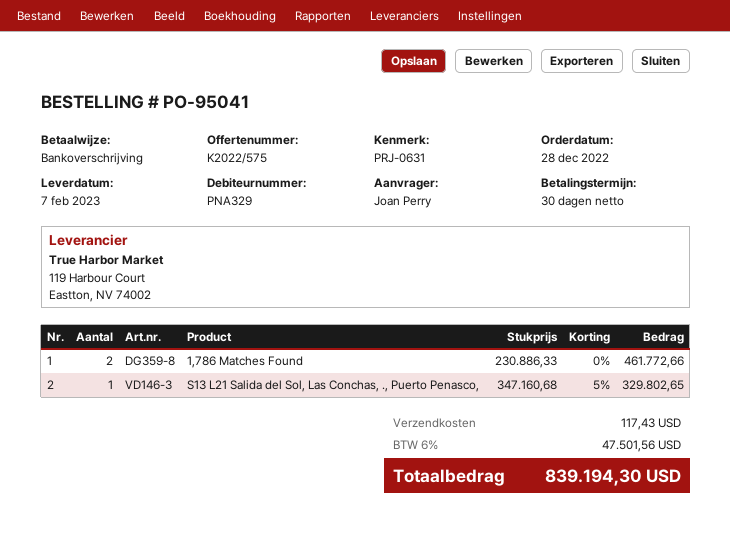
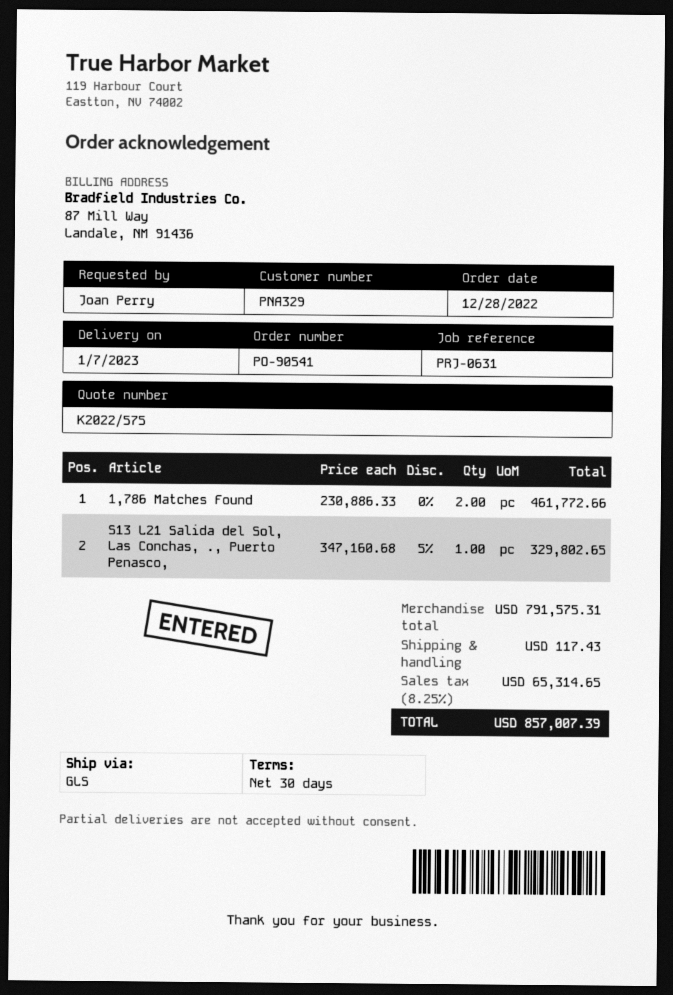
order number: PO-95041 -> PO-90541
delivery date: 2023-02-07 -> 2023-01-07
tax: 6% = 47501.56 -> 8.25% = 65314.65
total: 839194.30 -> 857007.39

